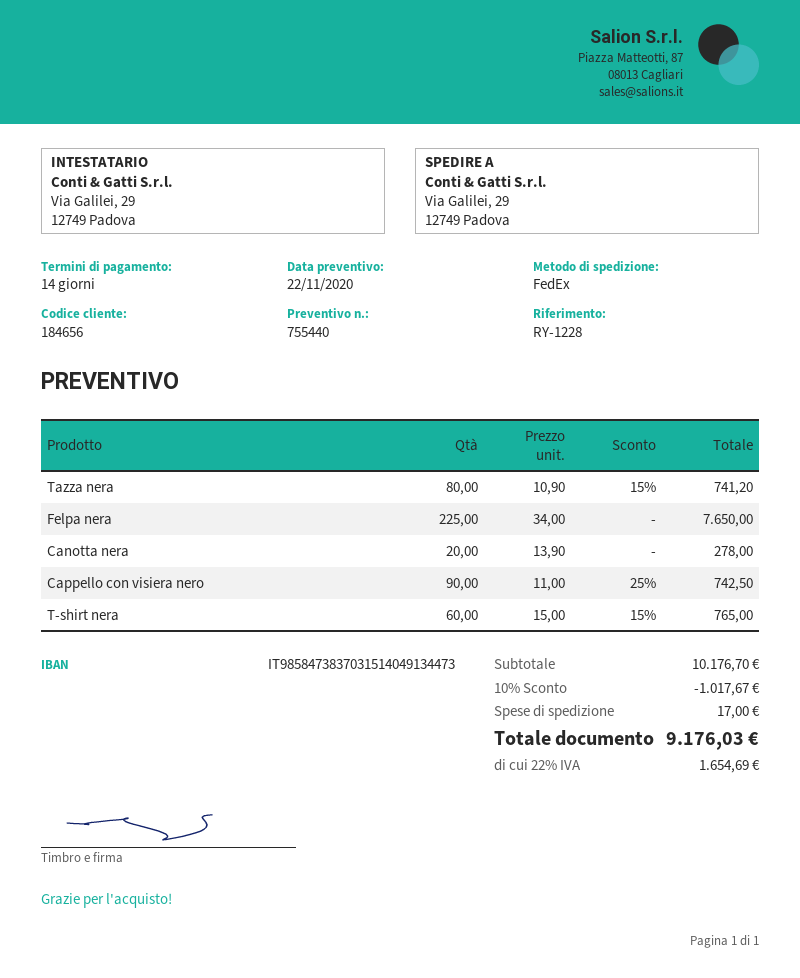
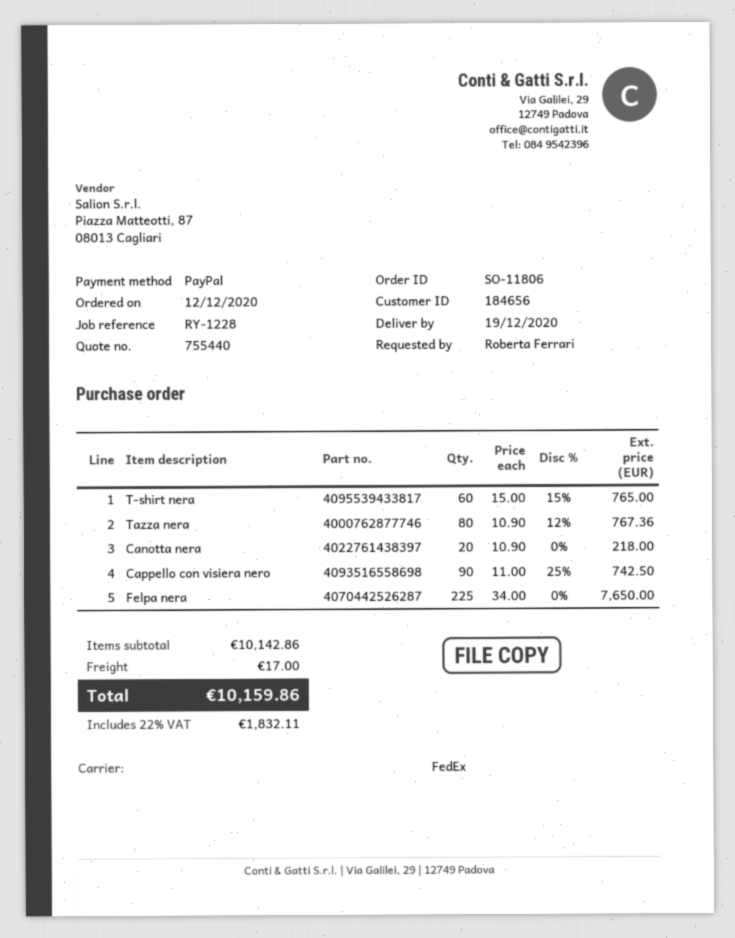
Tazza nera: 80 x 10.90 - 15% = 741.20 -> 80 x 10.90 - 12% = 767.36
Canotta nera: 20 x 13.90 = 278.00 -> 20 x 10.90 = 218.00
subtotal: 10176.70 -> 10142.86
discount: 10% = 1017.67 -> none
tax: 22% = 1654.69 -> 22% = 1832.11
total: 9176.03 -> 10159.86

